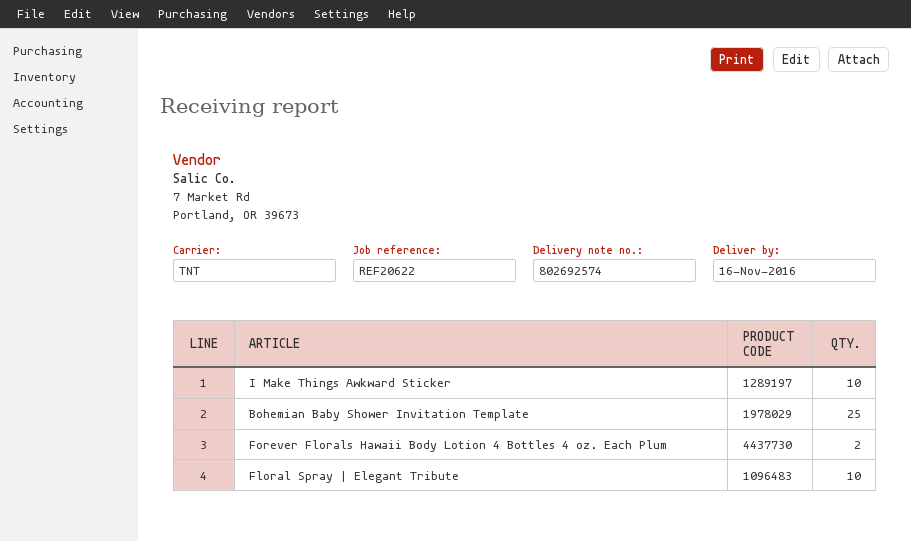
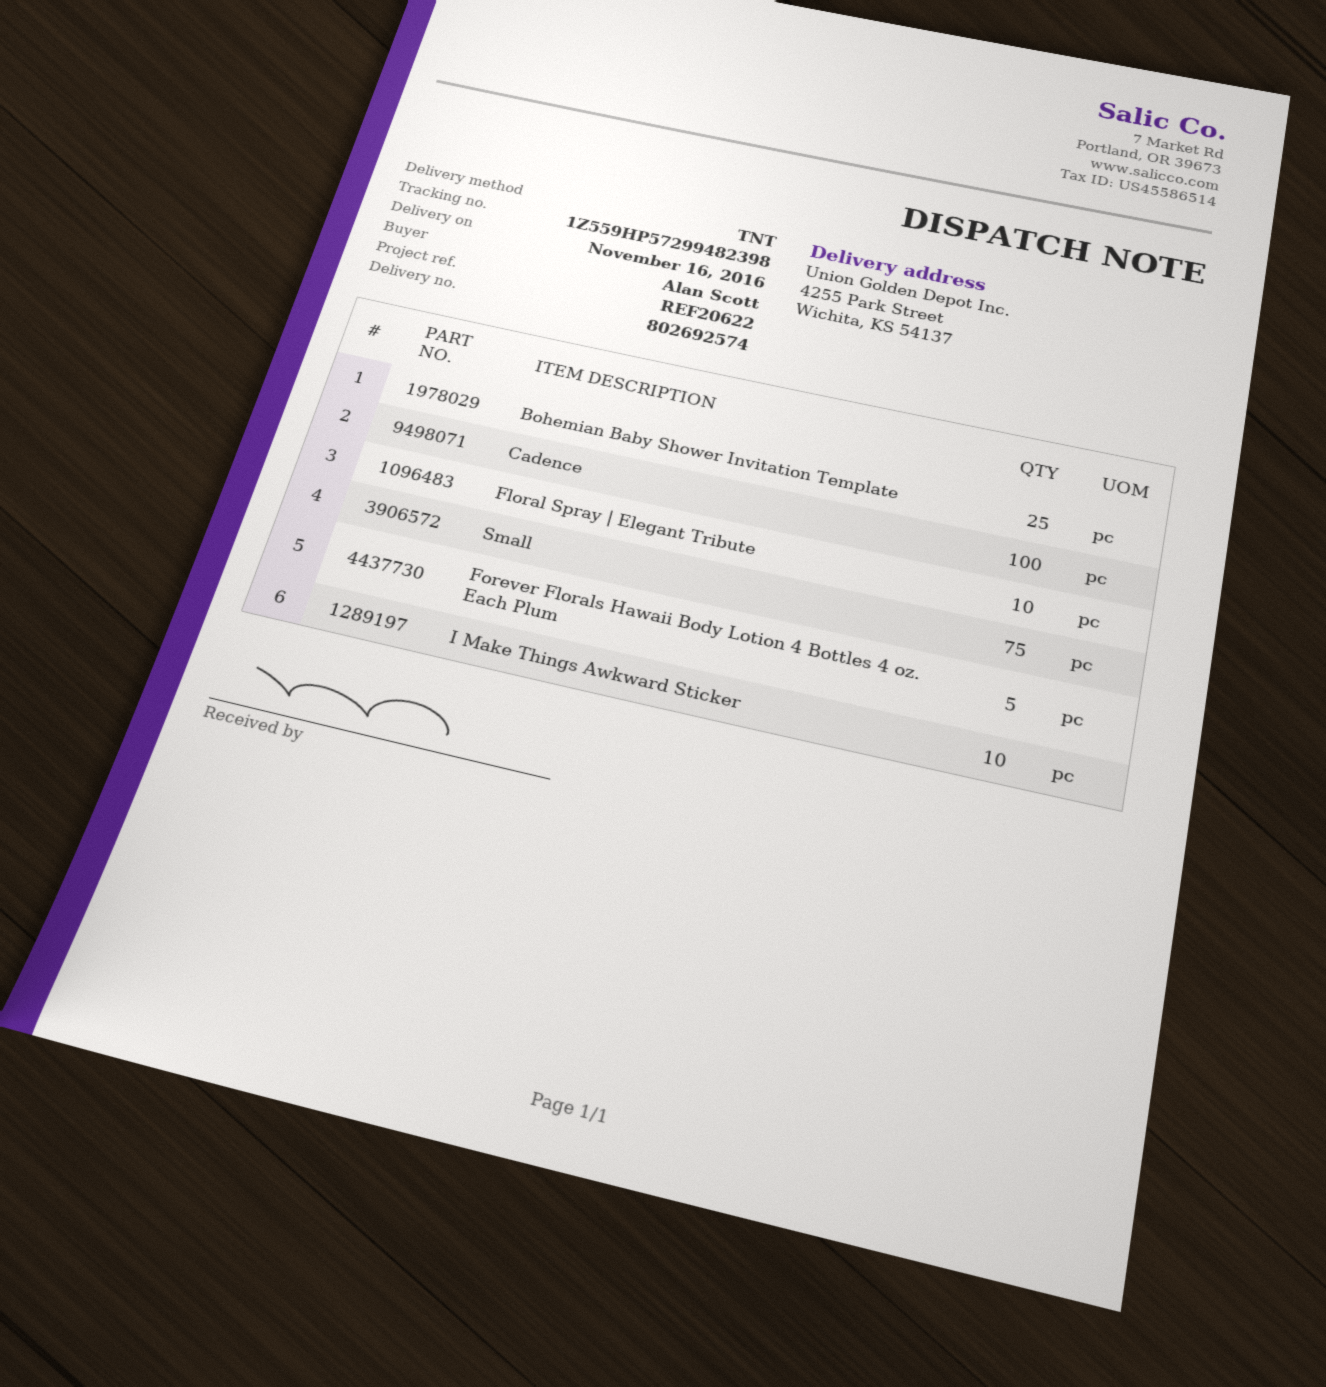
Forever Florals Hawaii Body Lotion 4 Bottles 4 oz. Each Plum: 2 -> 5
Cadence: none -> 100
Small: none -> 75

